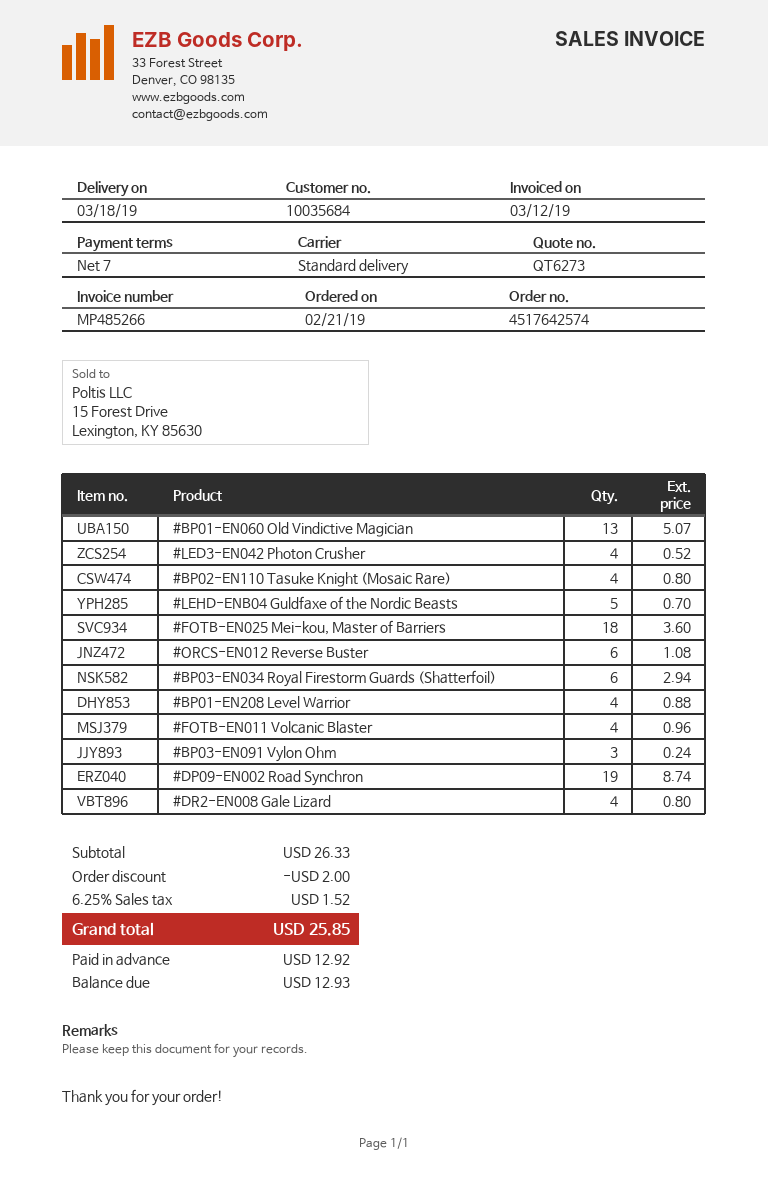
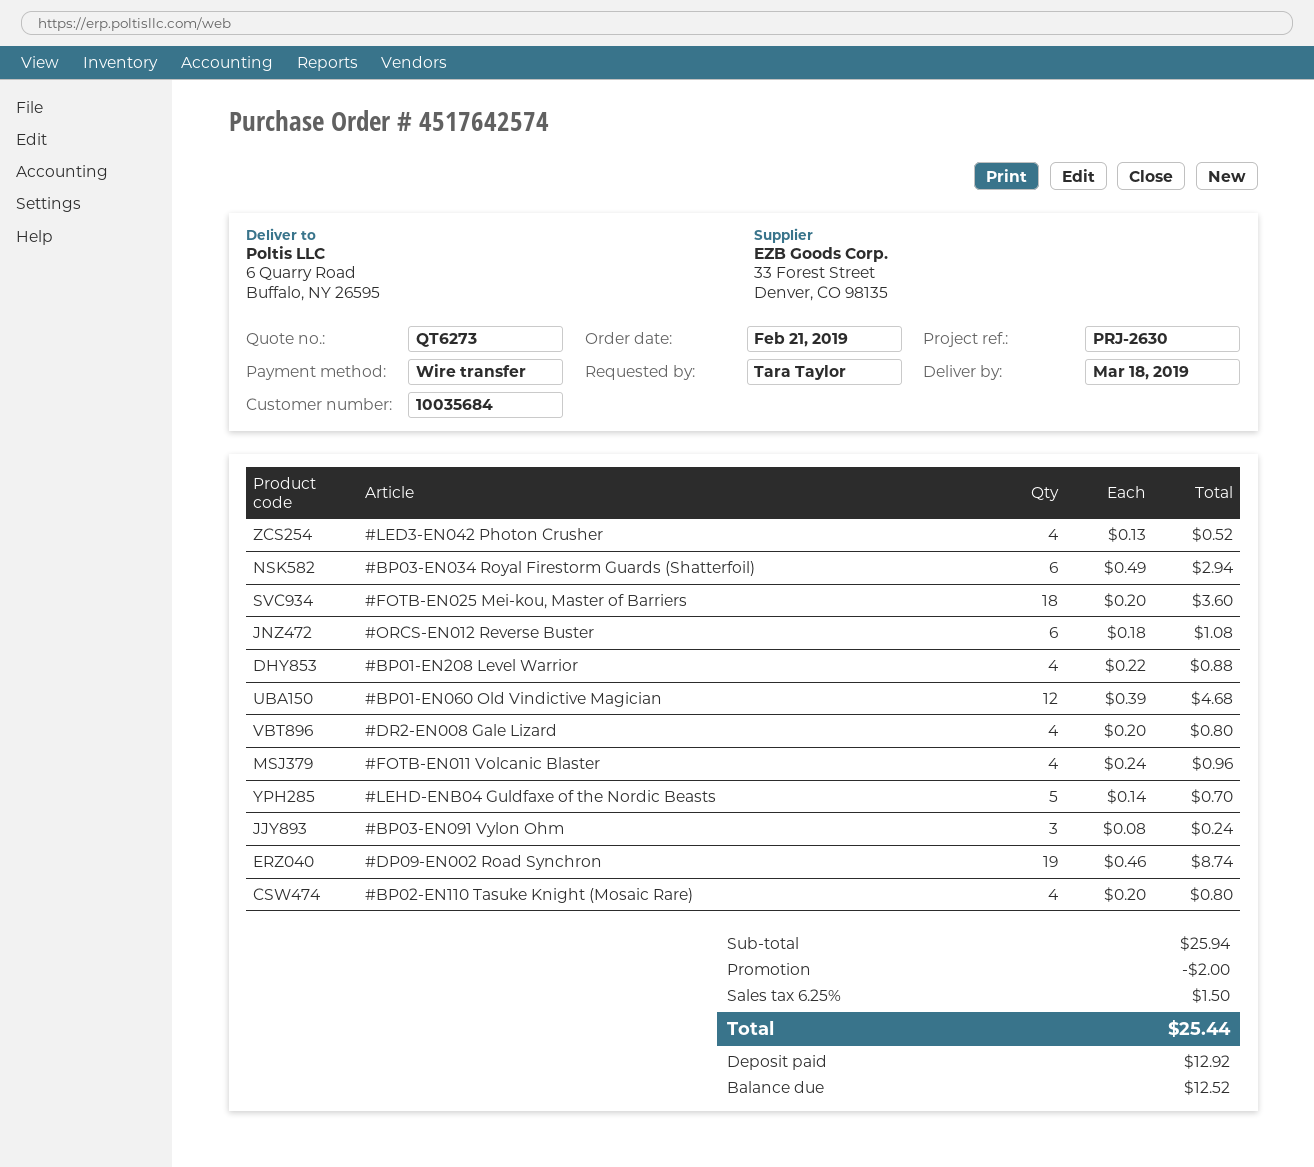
#BP01-EN060 Old Vindictive Magician: 13 for 5.07 -> 12 for 4.68
subtotal: 26.33 -> 25.94
tax: 6.25% = 1.52 -> 6.25% = 1.50
total: 25.85 -> 25.44
balance: 12.93 -> 12.52

